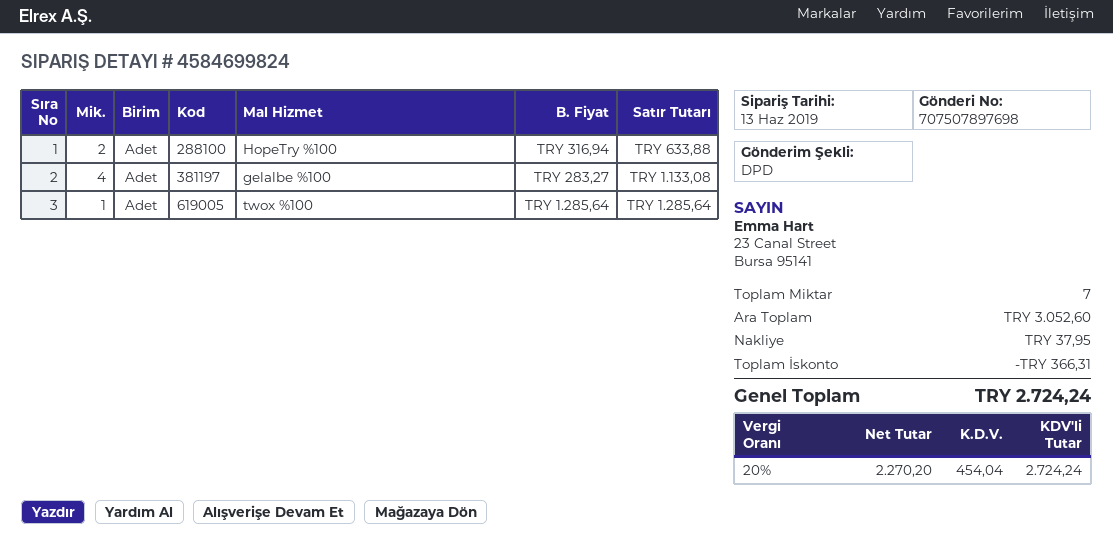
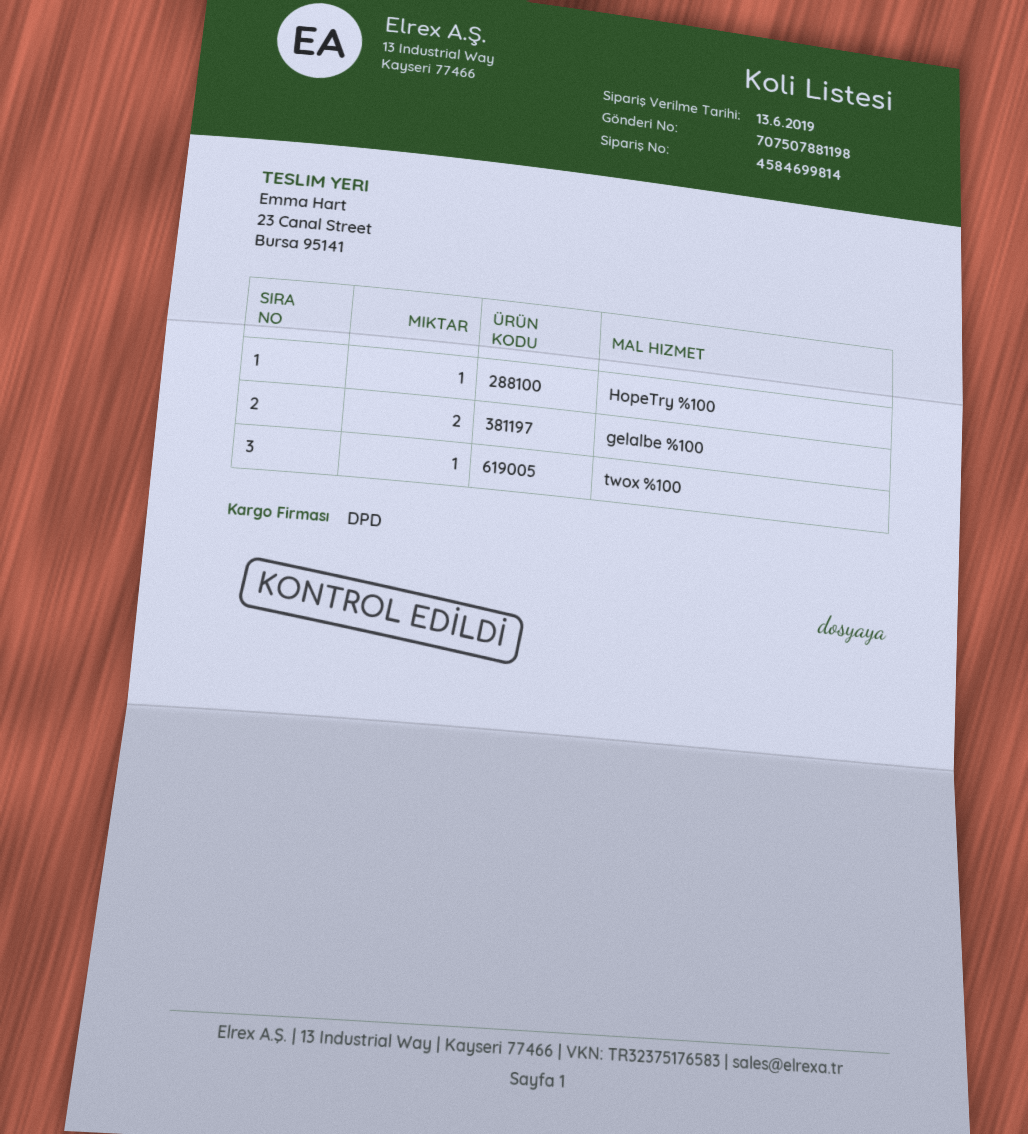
order number: 4584699824 -> 4584699814
tracking number: 707507897698 -> 707507881198
HopeTry %100: 2 -> 1
gelalbe %100: 4 -> 2

